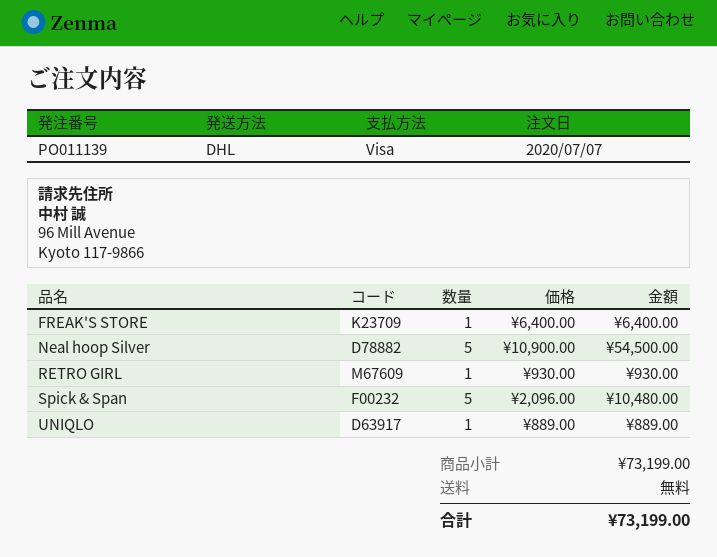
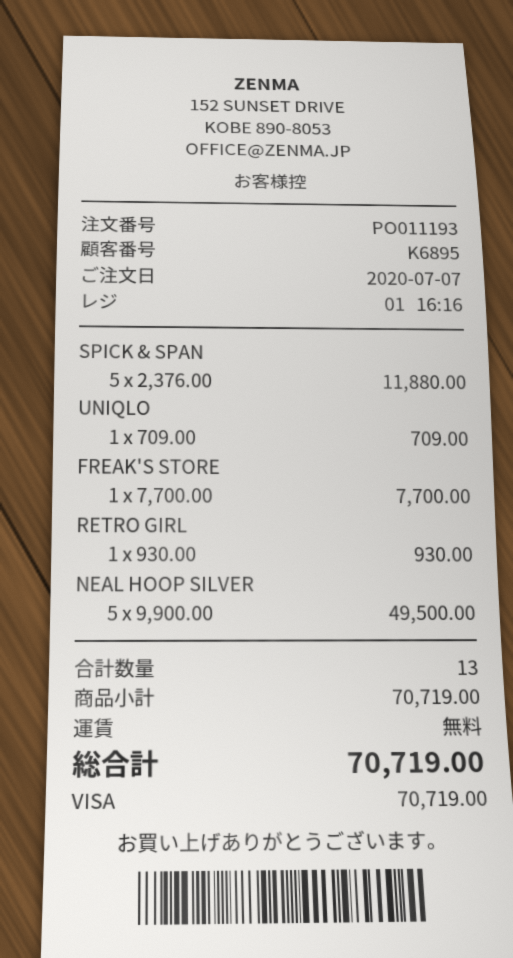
order number: PO011139 -> PO011193
FREAK'S STORE: 1 x 6400.00 = 6400.00 -> 1 x 7700.00 = 7700.00
Neal hoop Silver: 5 x 10900.00 = 54500.00 -> 5 x 9900.00 = 49500.00
Spick & Span: 5 x 2096.00 = 10480.00 -> 5 x 2376.00 = 11880.00
UNIQLO: 1 x 889.00 = 889.00 -> 1 x 709.00 = 709.00
subtotal: 73199.00 -> 70719.00
total: 73199.00 -> 70719.00

